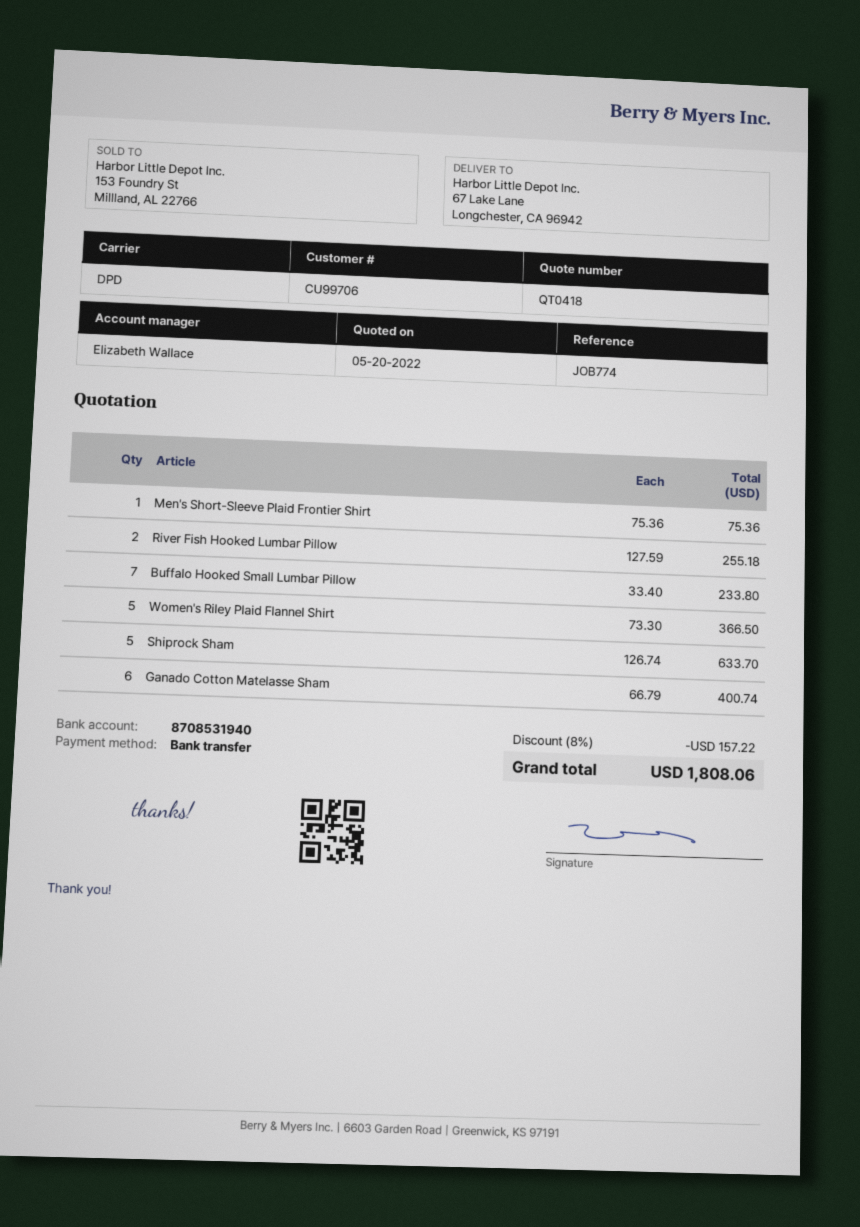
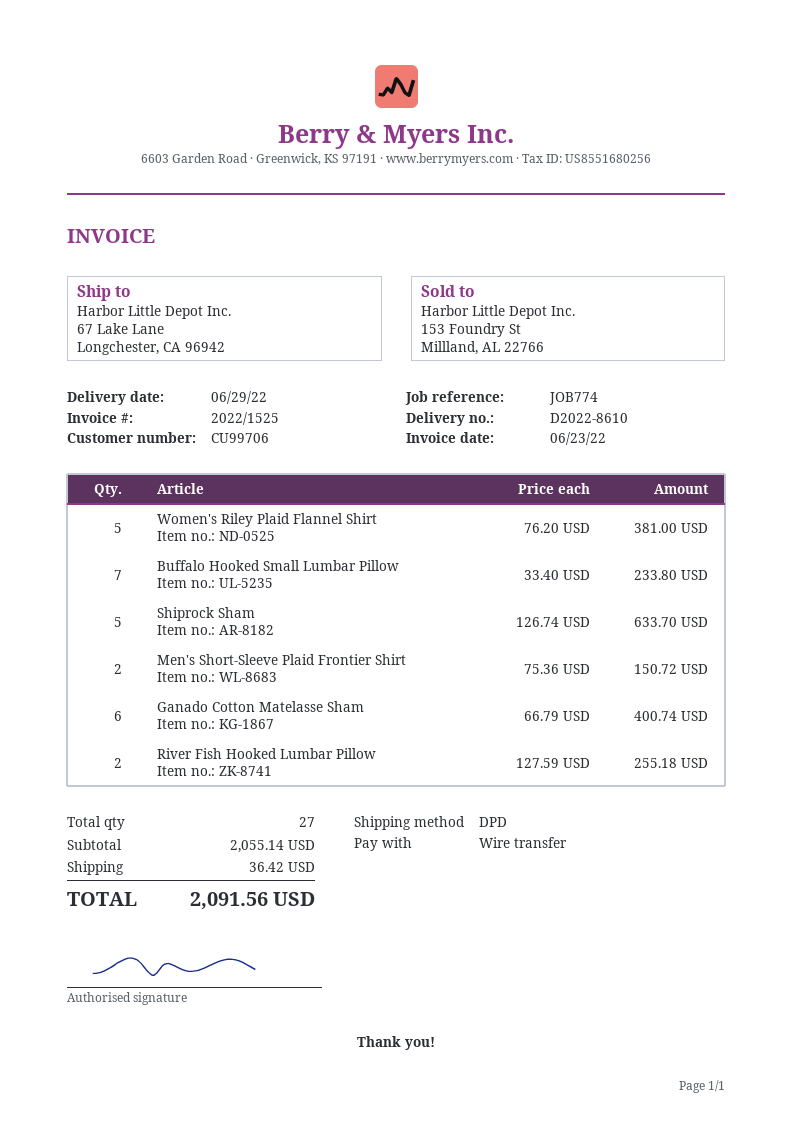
Men's Short-Sleeve Plaid Frontier Shirt: 1 x 75.36 = 75.36 -> 2 x 75.36 = 150.72
Women's Riley Plaid Flannel Shirt: 5 x 73.30 = 366.50 -> 5 x 76.20 = 381.00
discount: 8% = 157.22 -> none
shipping: none -> 36.42
total: 1808.06 -> 2091.56

